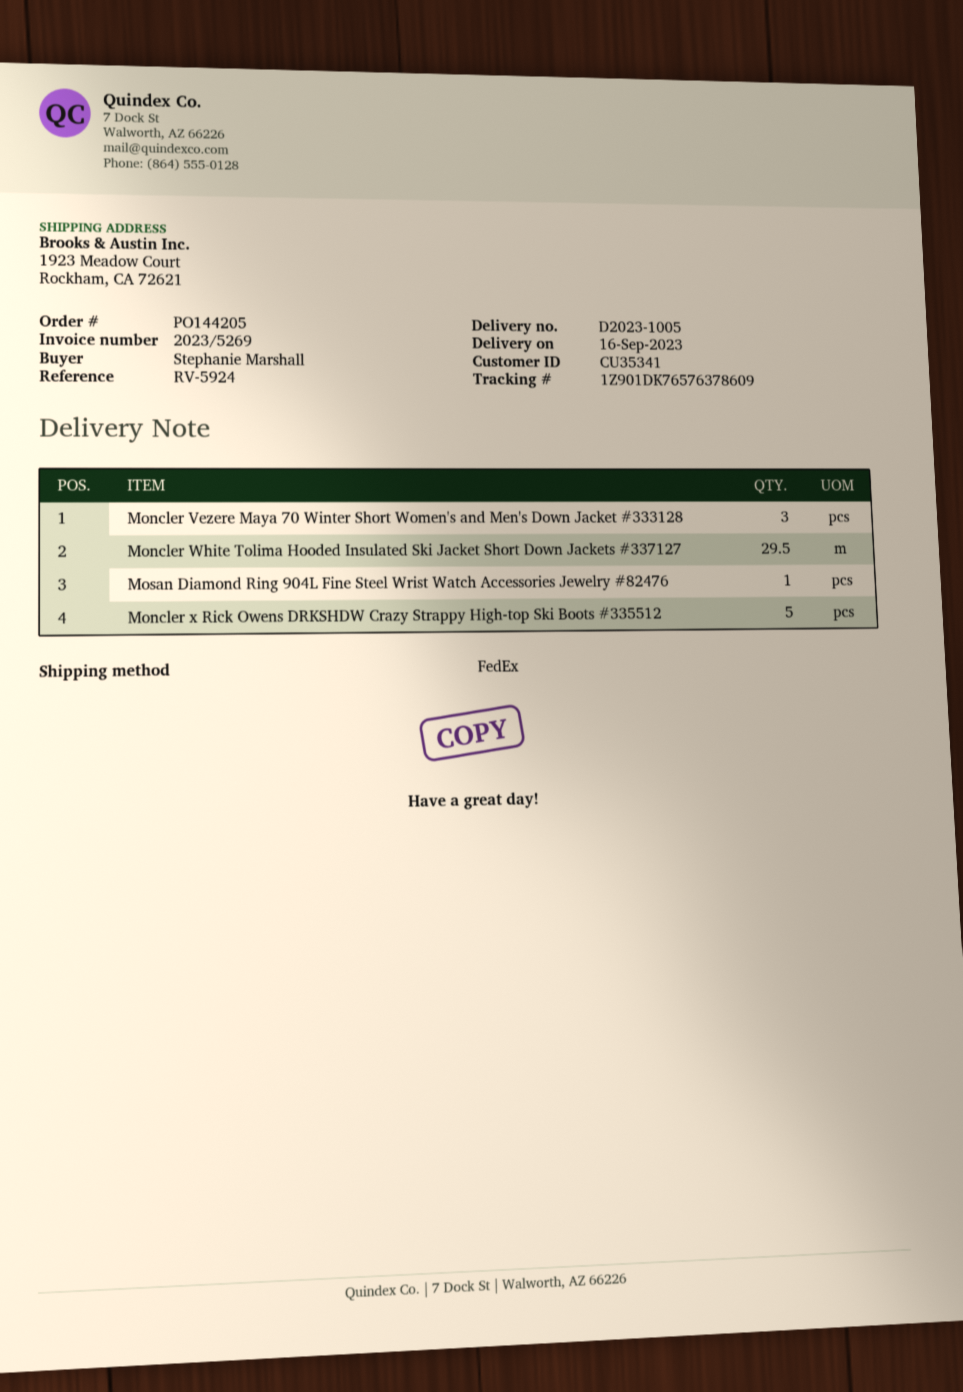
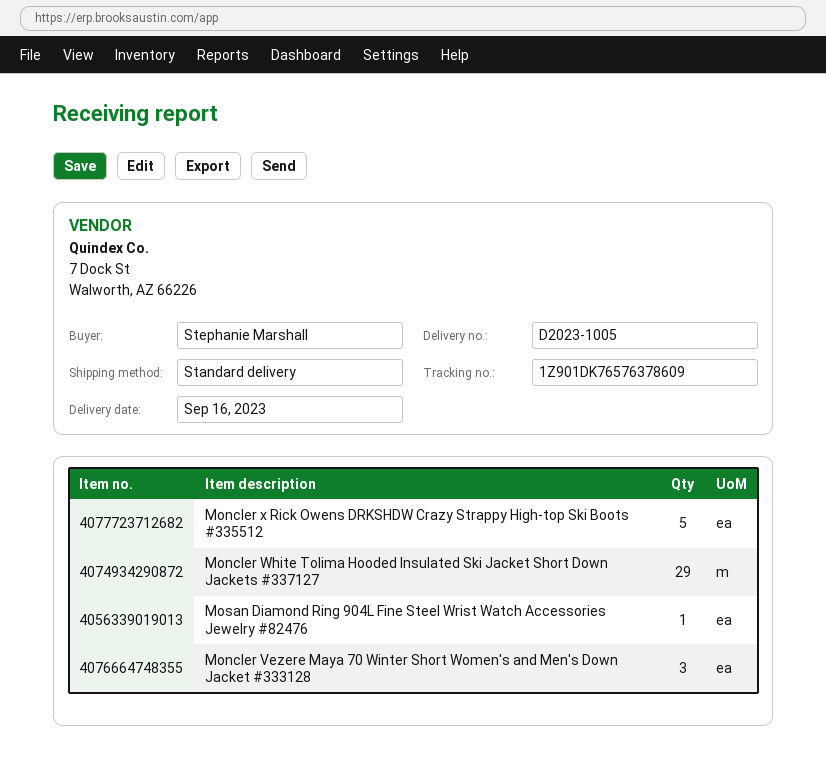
shipping method: FedEx -> standard
Moncler White Tolima Hooded Insulated Ski Jacket Short Down Jackets #337127: 29.5 -> 29

